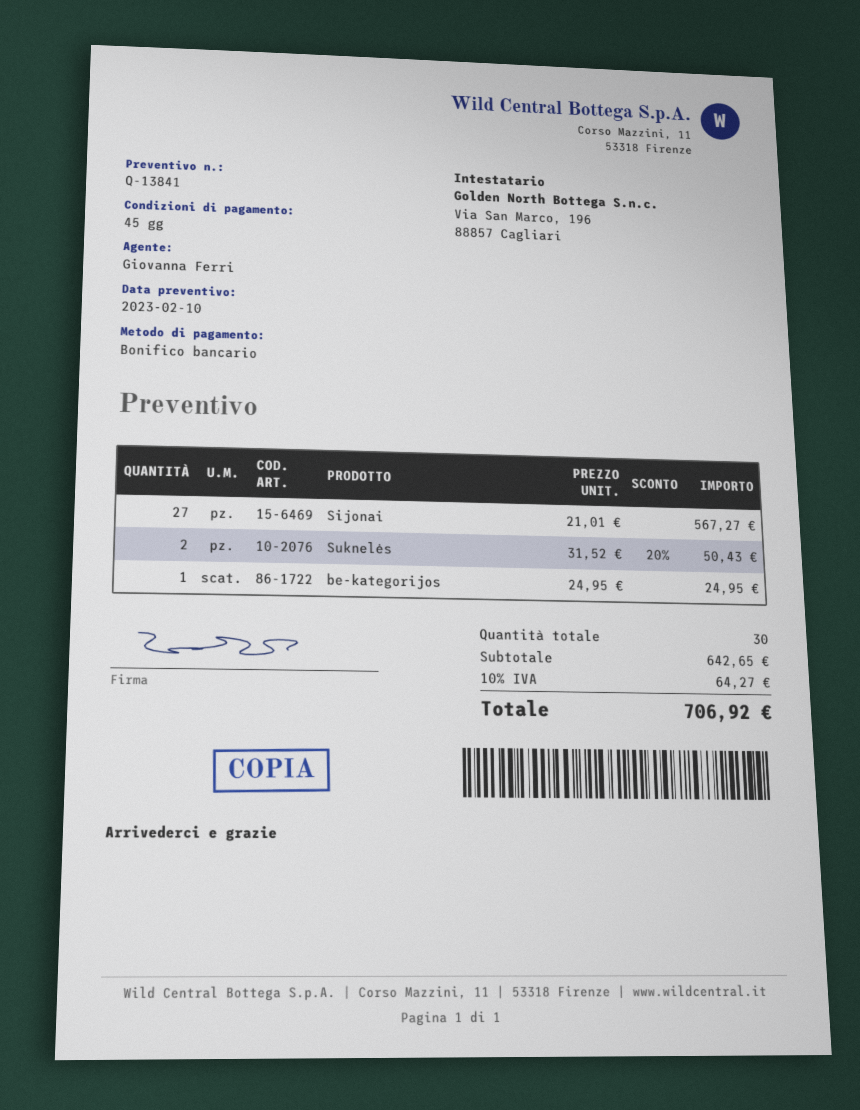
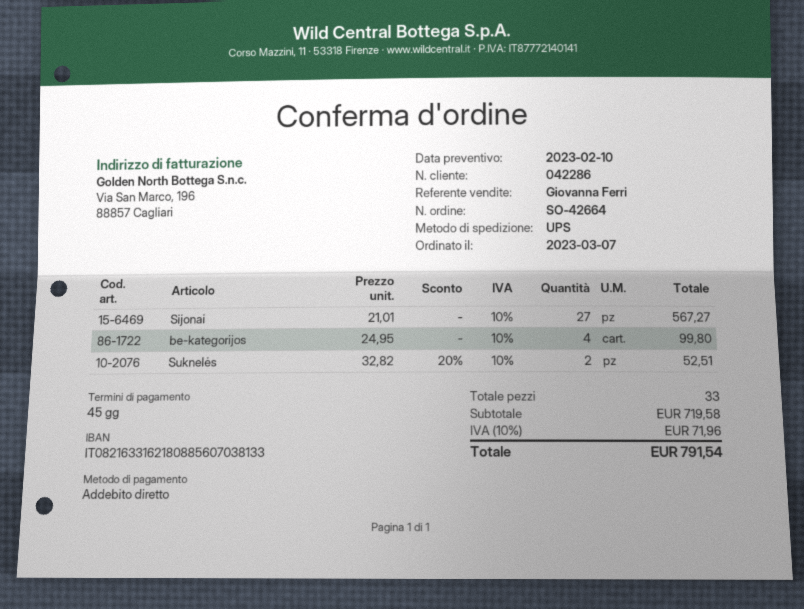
payment method: bank transfer -> direct debit
Suknelės: 2 x 31.52 - 20% = 50.43 -> 2 x 32.82 - 20% = 52.51
be-kategorijos: 1 x 24.95 = 24.95 -> 4 x 24.95 = 99.80
total quantity: 30 -> 33
subtotal: 642.65 -> 719.58
tax: 10% = 64.27 -> 10% = 71.96
total: 706.92 -> 791.54

